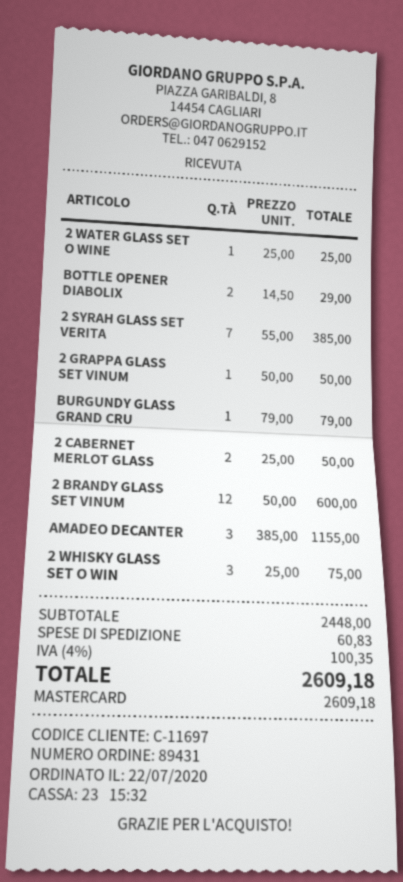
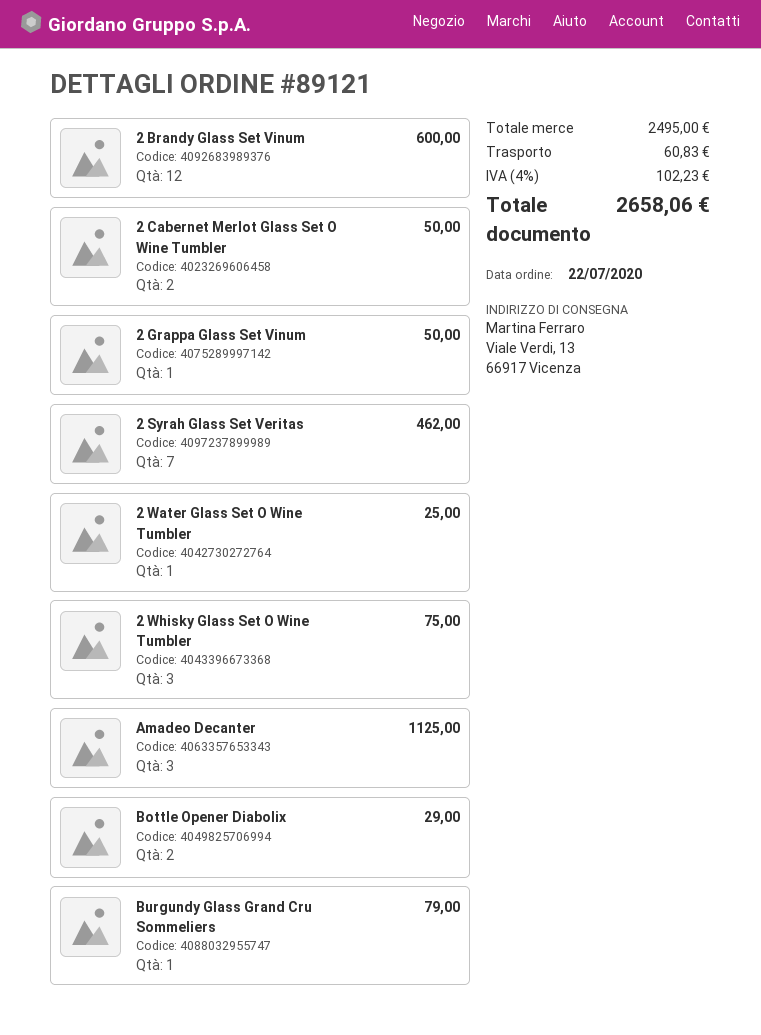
order number: 89431 -> 89121
2 SYRAH GLASS SET VERITA: 7 for 385.00 -> 7 for 462.00
AMADEO DECANTER: 3 for 1155.00 -> 3 for 1125.00
subtotal: 2448.00 -> 2495.00
tax: 4% = 100.35 -> 4% = 102.23
total: 2609.18 -> 2658.06

